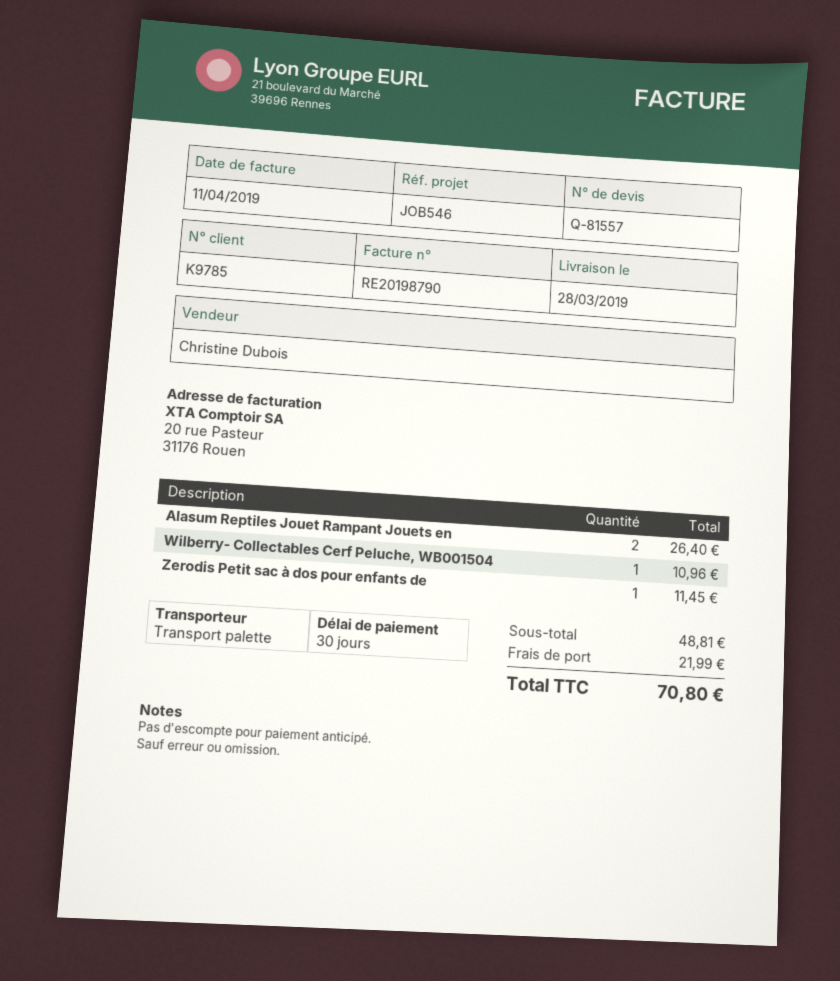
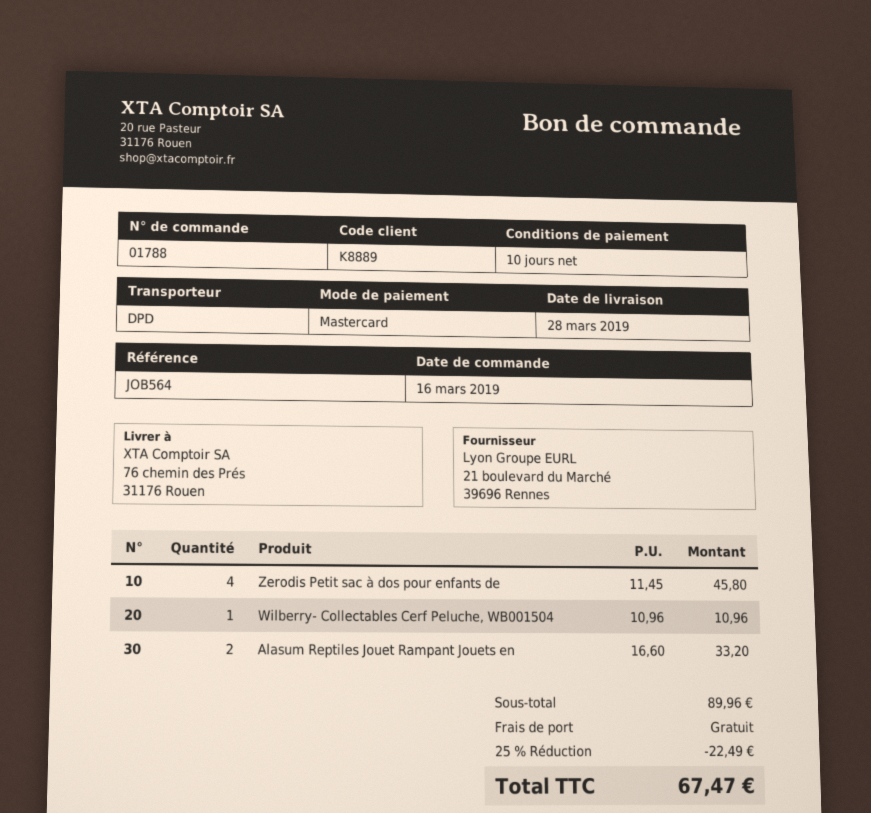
payment terms: 30 days -> 10 days
customer number: K9785 -> K8889
reference: JOB546 -> JOB564
shipping method: pallet freight -> DPD
Alasum Reptiles Jouet Rampant Jouets en: 2 for 26.40 -> 2 for 33.20
Zerodis Petit sac à dos pour enfants de: 1 for 11.45 -> 4 for 45.80
subtotal: 48.81 -> 89.96
discount: none -> 25% = 22.49
shipping: 21.99 -> 0.00
total: 70.80 -> 67.47

